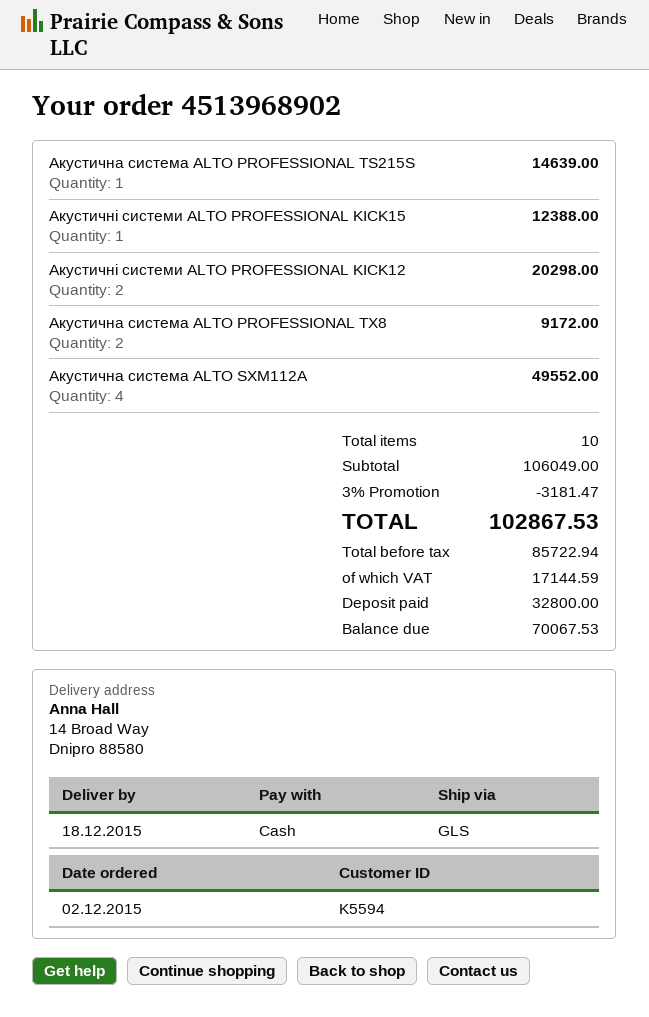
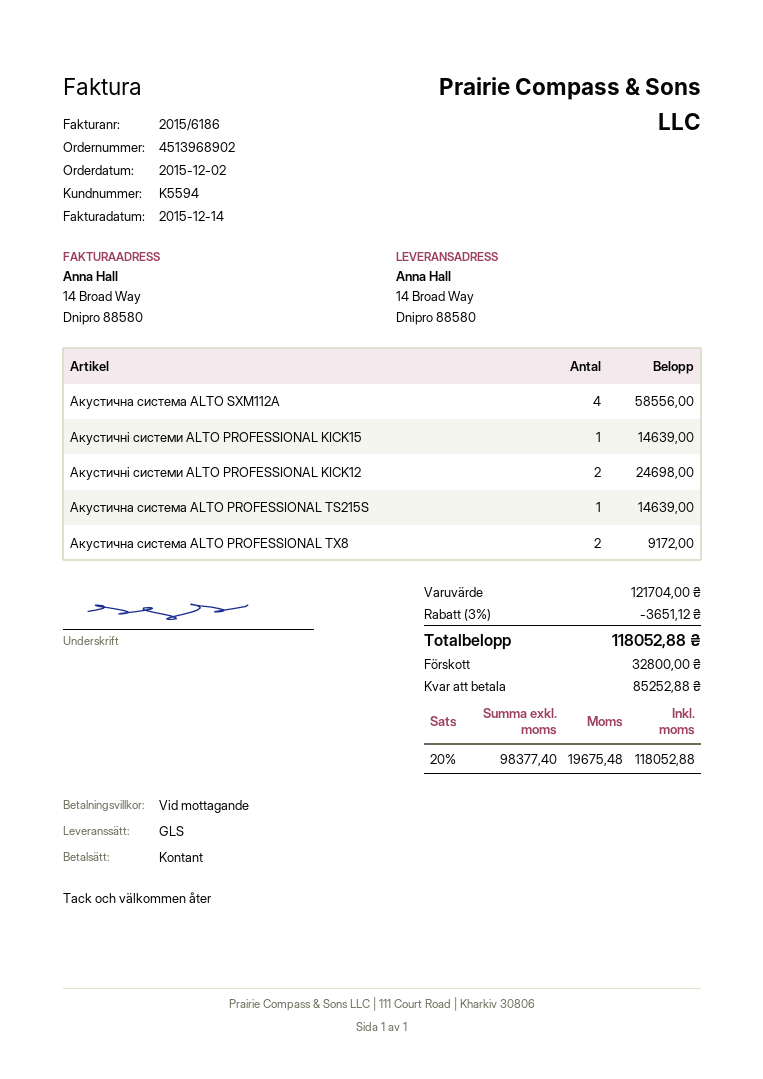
Акустичні системи ALTO PROFESSIONAL KICK15: 1 for 12388.00 -> 1 for 14639.00
Акустичні системи ALTO PROFESSIONAL KICK12: 2 for 20298.00 -> 2 for 24698.00
Акустична система ALTO SXM112A: 4 for 49552.00 -> 4 for 58556.00
subtotal: 106049.00 -> 121704.00
discount: 3% = 3181.47 -> 3% = 3651.12
net: 85722.94 -> 98377.40
tax: 17144.59 -> 19675.48
total: 102867.53 -> 118052.88
balance: 70067.53 -> 85252.88

